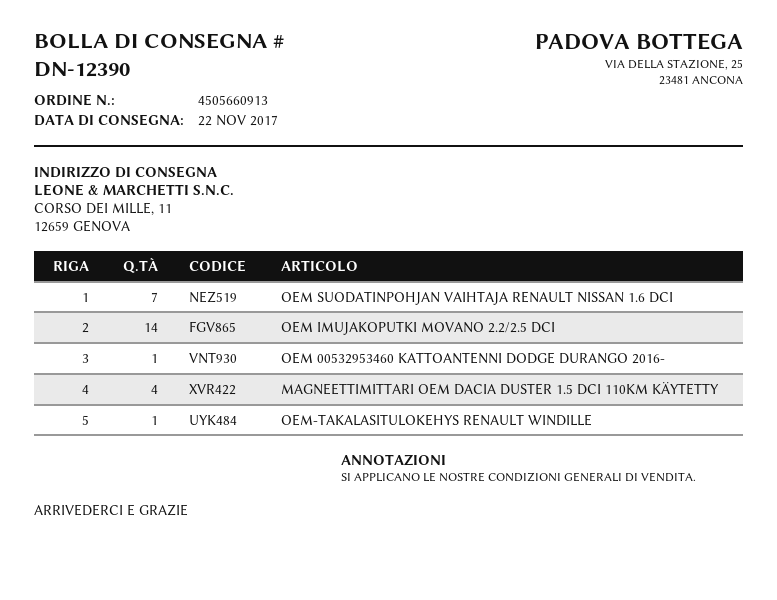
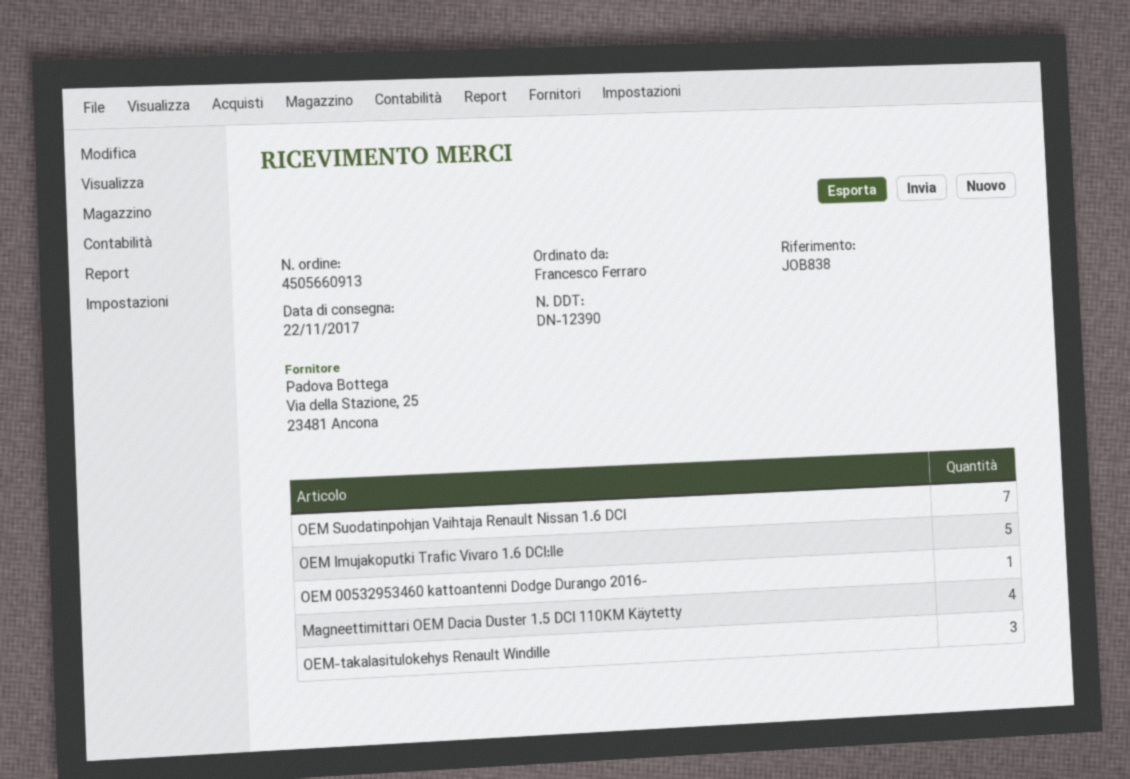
OEM IMUJAKOPUTKI MOVANO 2.2/2.5 DCI: 14 -> none
OEM-TAKALASITULOKEHYS RENAULT WINDILLE: 1 -> 3
OEM Imujakoputki Trafic Vivaro 1.6 DCI:lle: none -> 5

